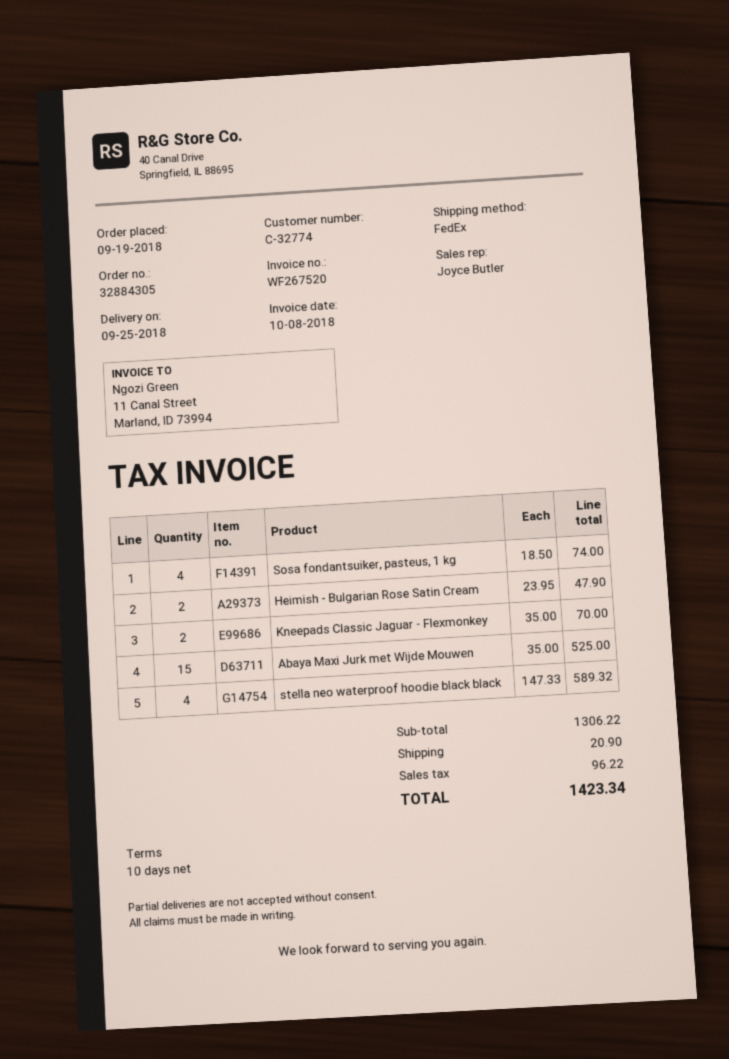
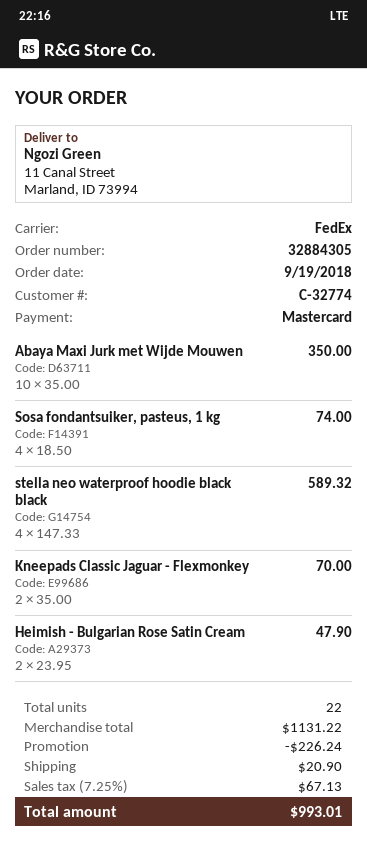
Abaya Maxi Jurk met Wijde Mouwen: 15 x 35.00 = 525.00 -> 10 x 35.00 = 350.00
subtotal: 1306.22 -> 1131.22
discount: none -> 226.24
tax: 96.22 -> 67.13
total: 1423.34 -> 993.01

